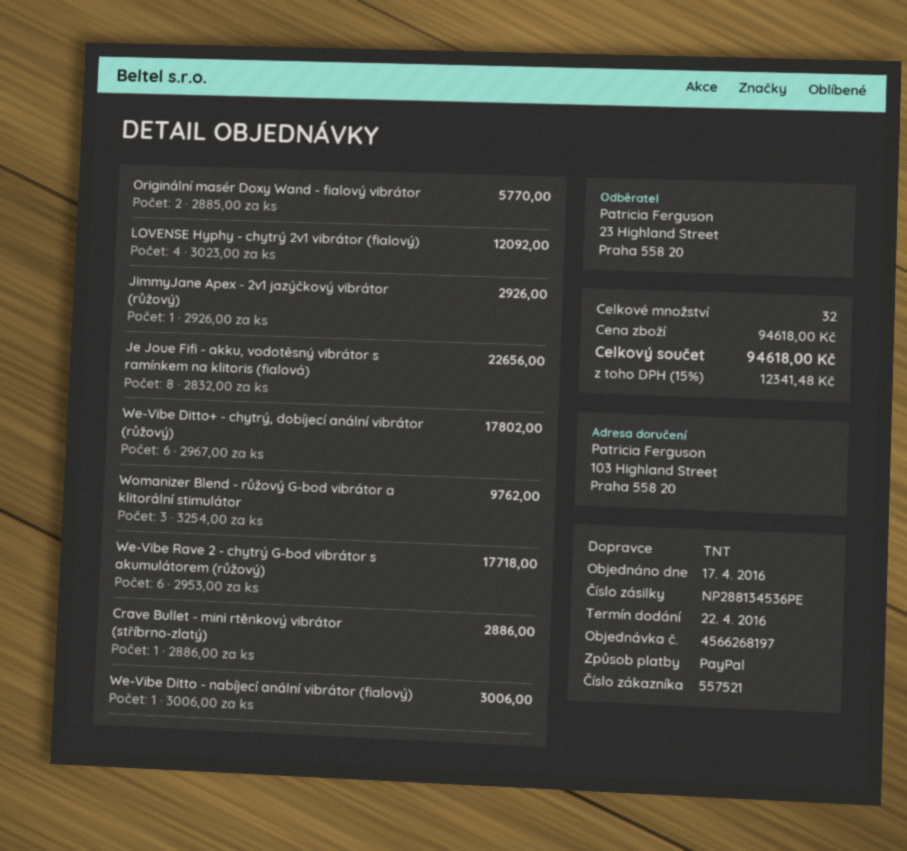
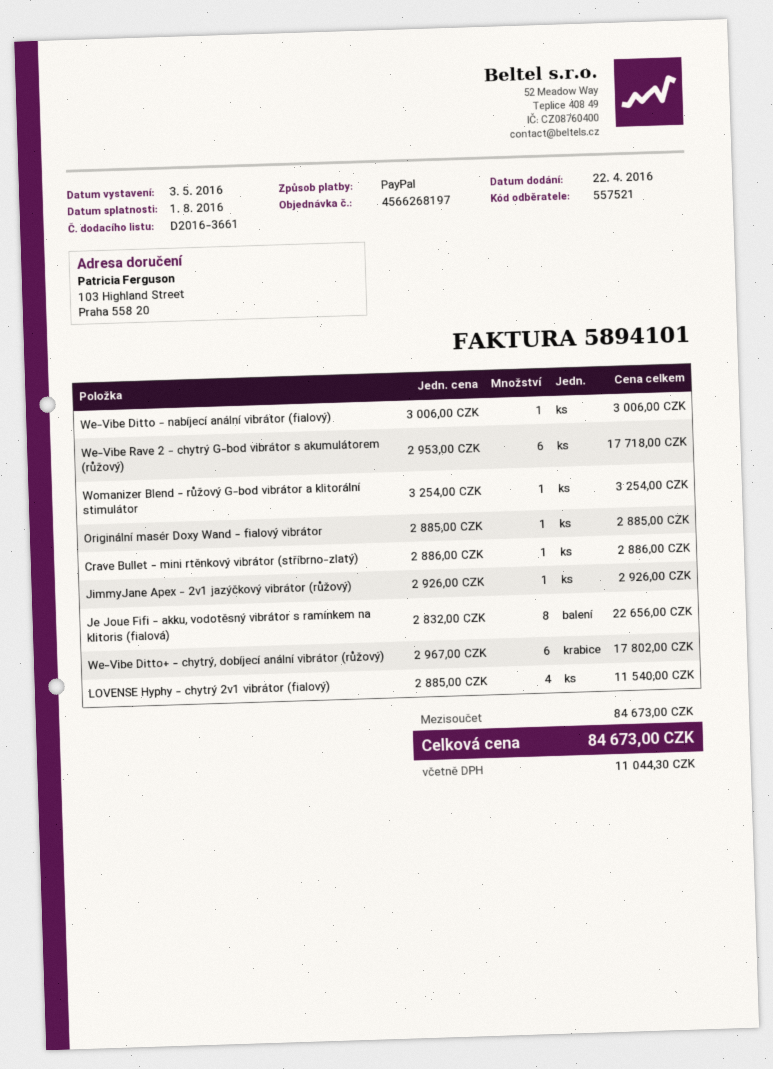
Originální masér Doxy Wand - fialový vibrátor: 2 x 2885.00 = 5770.00 -> 1 x 2885.00 = 2885.00
LOVENSE Hyphy - chytrý 2v1 vibrátor (fialový): 4 x 3023.00 = 12092.00 -> 4 x 2885.00 = 11540.00
Womanizer Blend - růžový G-bod vibrátor a klitorální stimulátor: 3 x 3254.00 = 9762.00 -> 1 x 3254.00 = 3254.00
subtotal: 94618.00 -> 84673.00
tax: 12341.48 -> 11044.30
total: 94618.00 -> 84673.00

